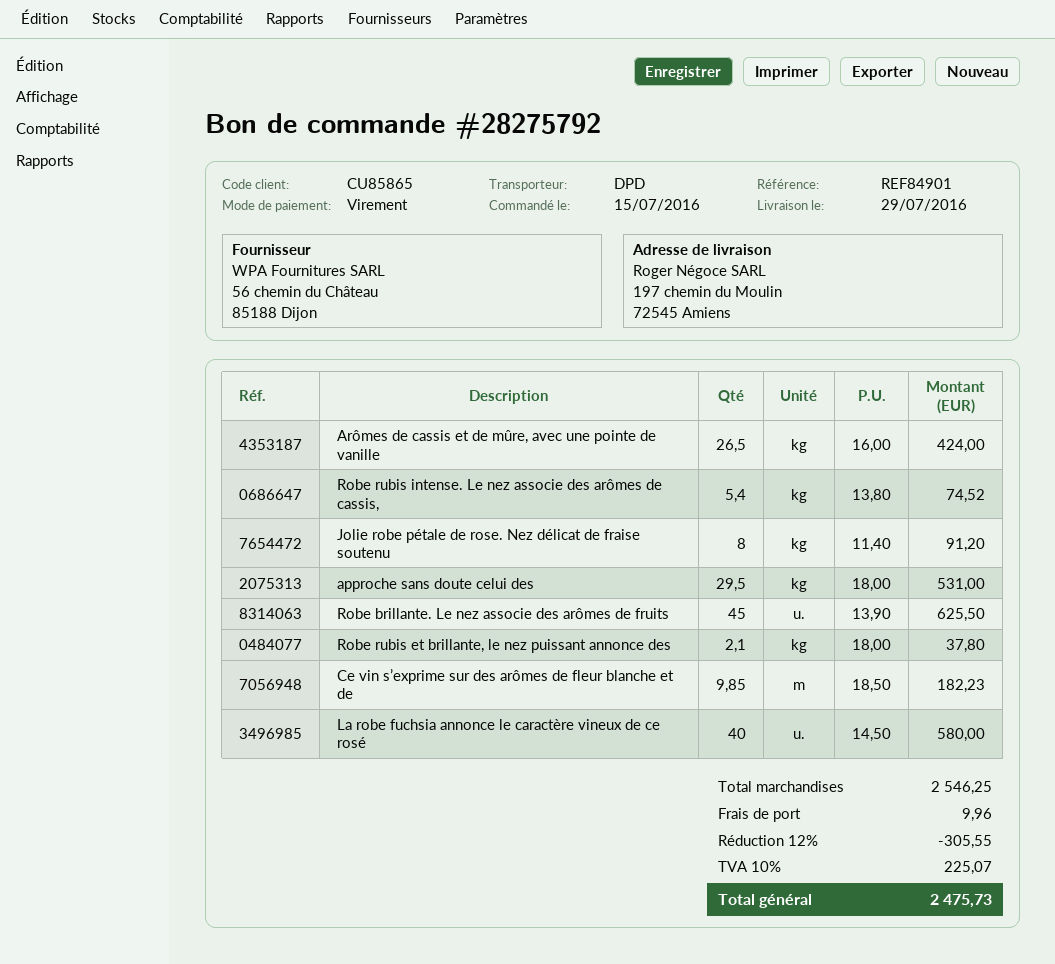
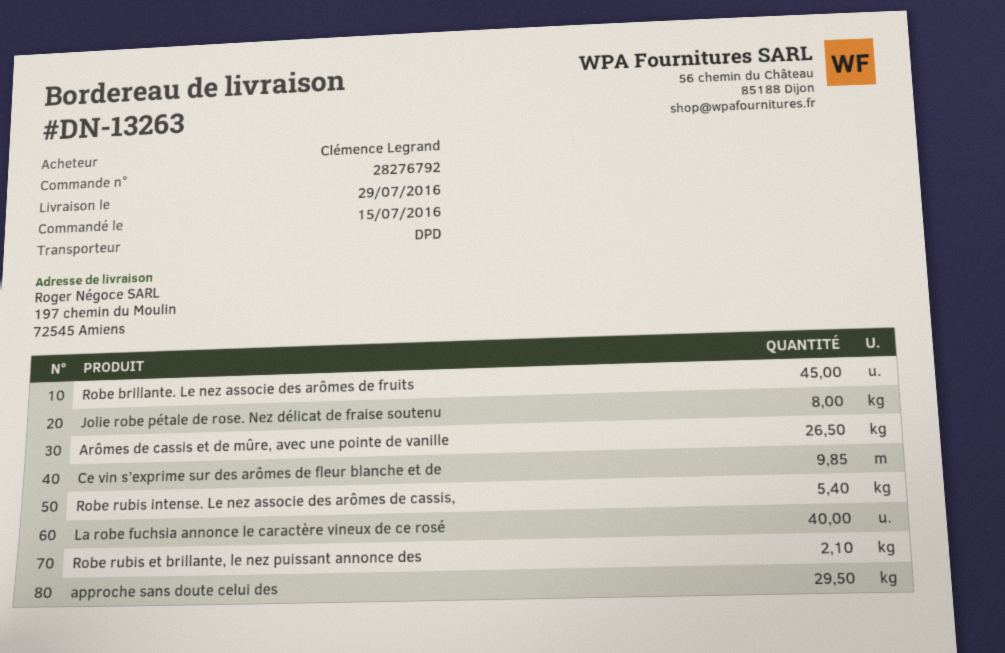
order number: 28275792 -> 28276792

